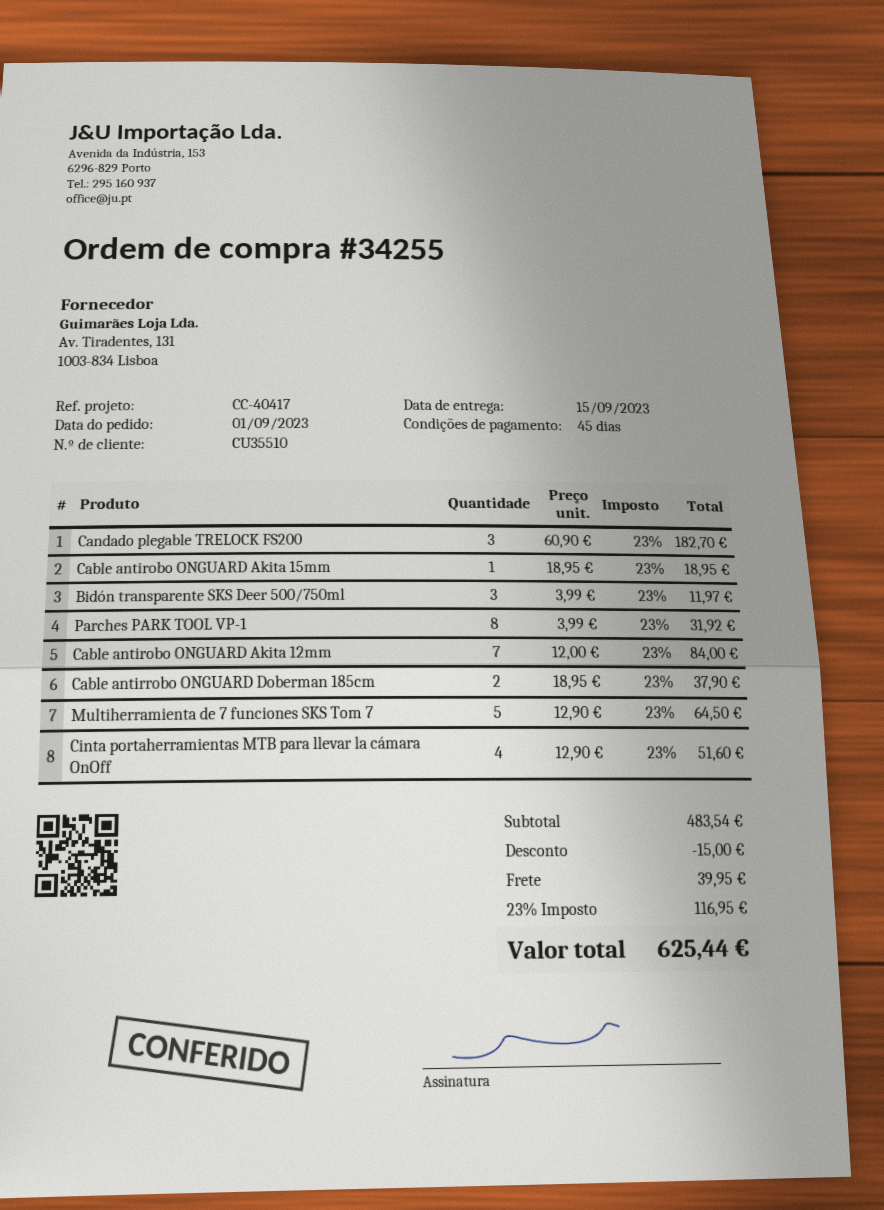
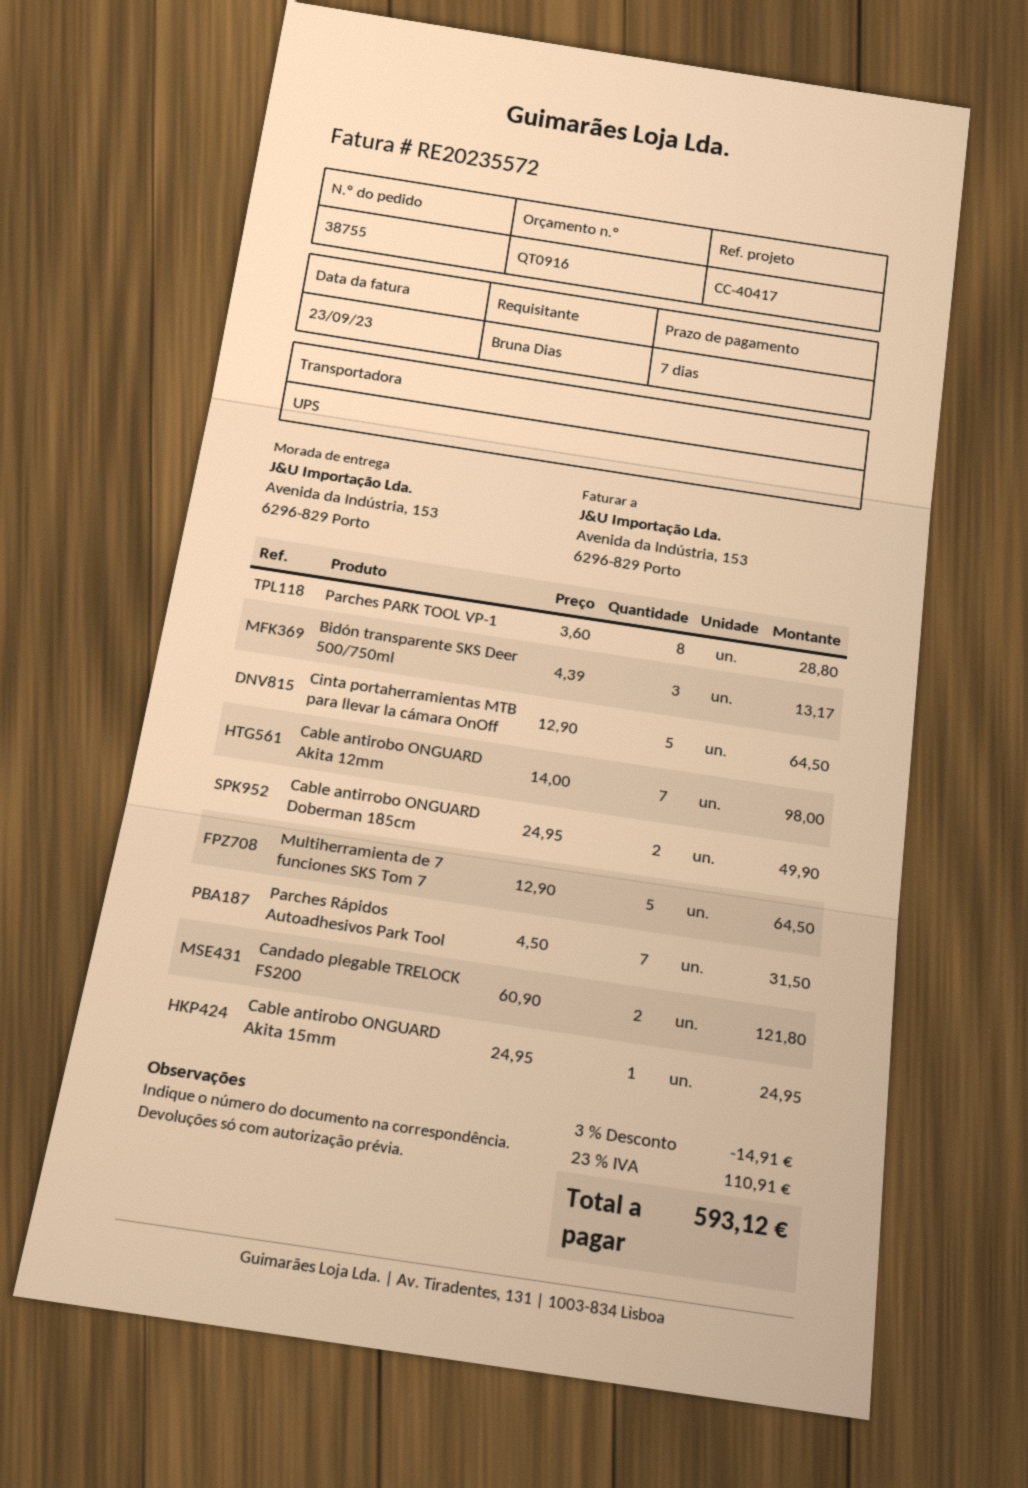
order number: 34255 -> 38755
payment terms: 45 days -> 7 days
Candado plegable TRELOCK FS200: 3 x 60.90 = 182.70 -> 2 x 60.90 = 121.80
Cable antirobo ONGUARD Akita 15mm: 1 x 18.95 = 18.95 -> 1 x 24.95 = 24.95
Bidón transparente SKS Deer 500/750ml: 3 x 3.99 = 11.97 -> 3 x 4.39 = 13.17
Parches PARK TOOL VP-1: 8 x 3.99 = 31.92 -> 8 x 3.60 = 28.80
Cable antirobo ONGUARD Akita 12mm: 7 x 12.00 = 84.00 -> 7 x 14.00 = 98.00
Cable antirrobo ONGUARD Doberman 185cm: 2 x 18.95 = 37.90 -> 2 x 24.95 = 49.90
Cinta portaherramientas MTB para llevar la cámara OnOff: 4 x 12.90 = 51.60 -> 5 x 12.90 = 64.50
Parches Rápidos Autoadhesivos Park Tool: none -> 7 x 4.50 = 31.50
discount: 15.00 -> 14.91
shipping: 39.95 -> none
tax: 23% = 116.95 -> 23% = 110.91
total: 625.44 -> 593.12

